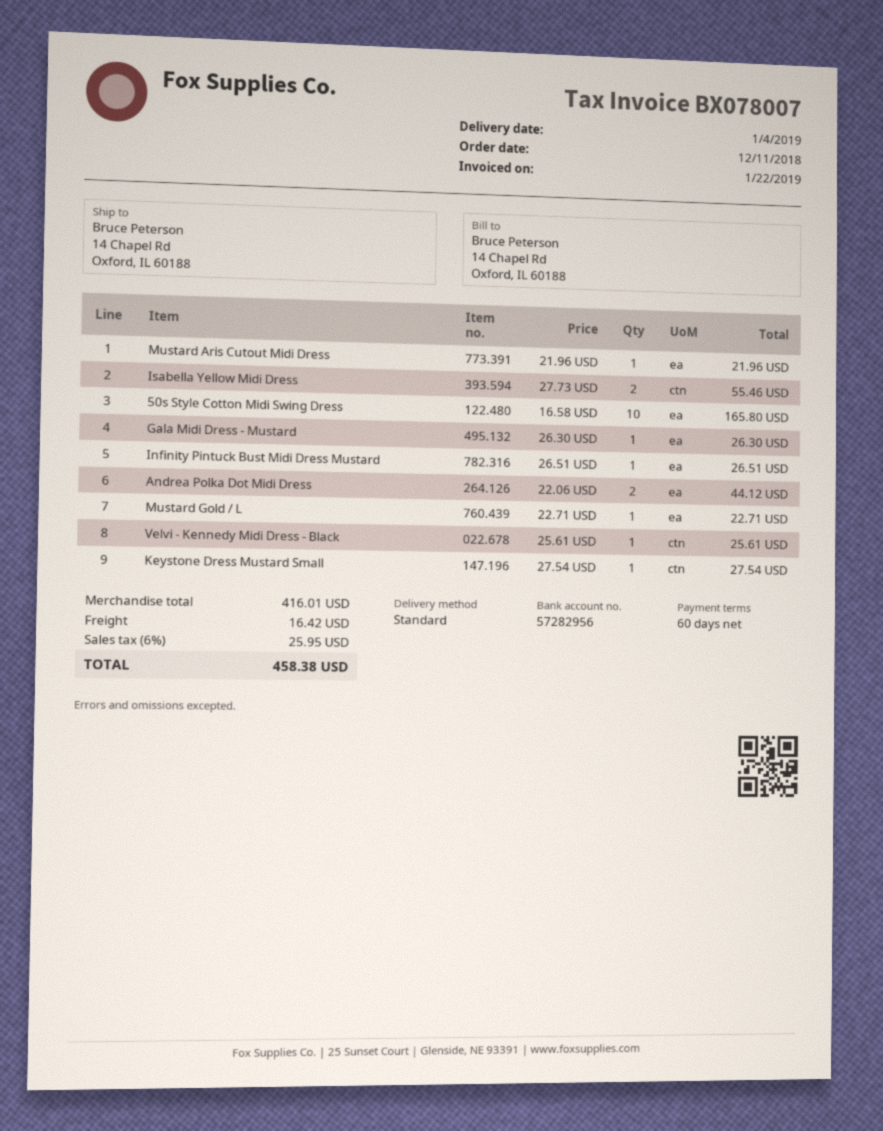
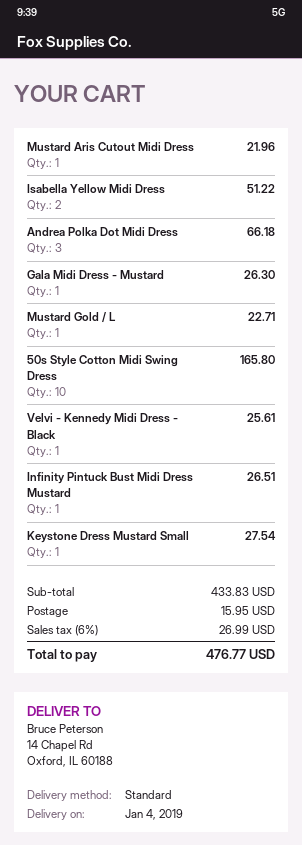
Isabella Yellow Midi Dress: 2 for 55.46 -> 2 for 51.22
Andrea Polka Dot Midi Dress: 2 for 44.12 -> 3 for 66.18
subtotal: 416.01 -> 433.83
shipping: 16.42 -> 15.95
tax: 6% = 25.95 -> 6% = 26.99
total: 458.38 -> 476.77

